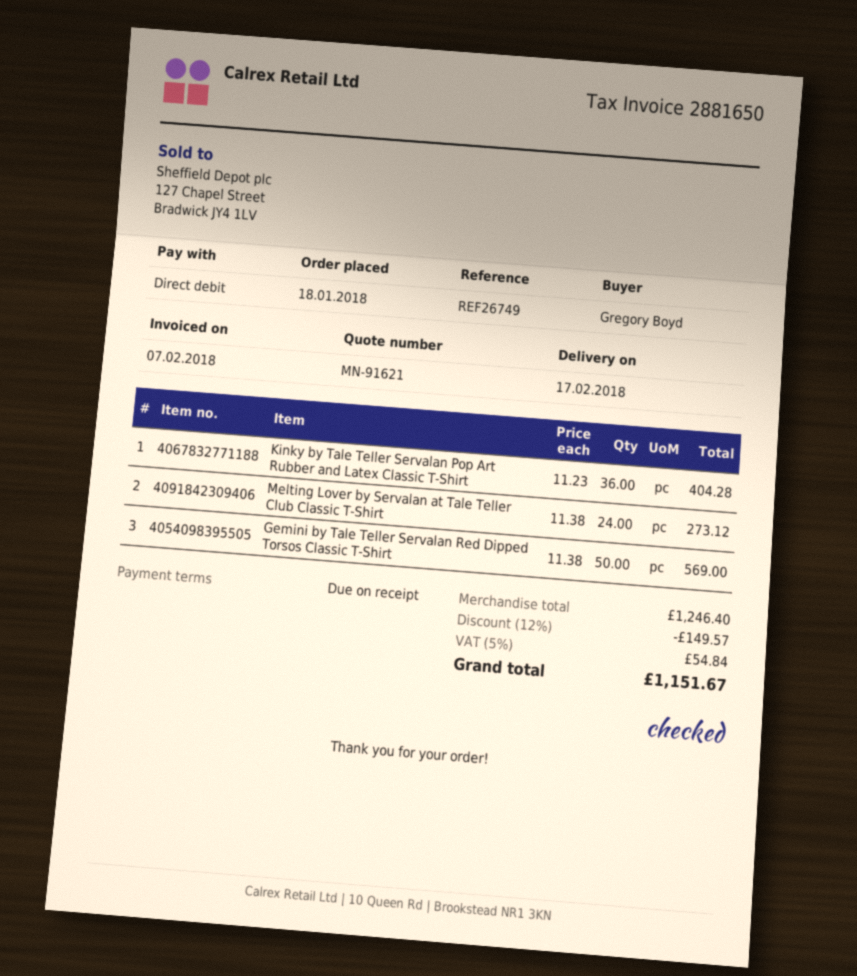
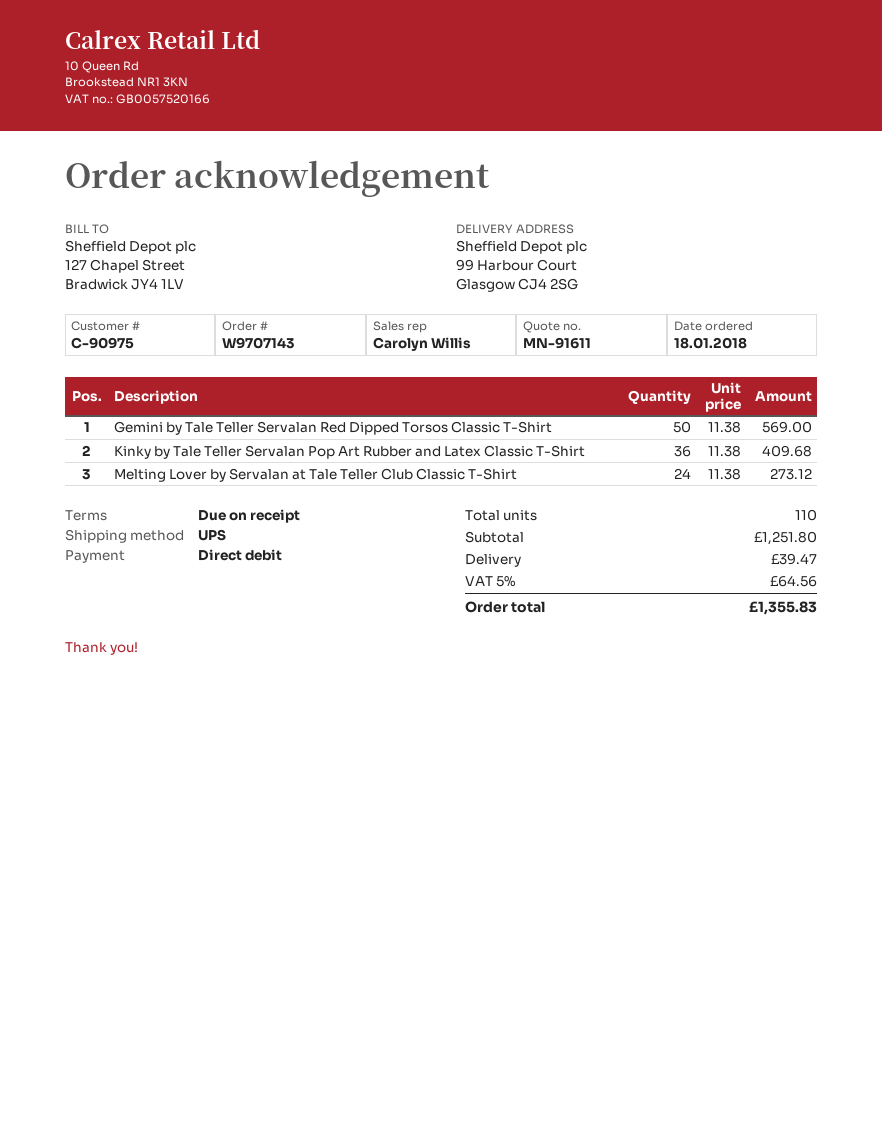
quote number: MN-91621 -> MN-91611
Kinky by Tale Teller Servalan Pop Art Rubber and Latex Classic T-Shirt: 36 x 11.23 = 404.28 -> 36 x 11.38 = 409.68
subtotal: 1246.40 -> 1251.80
discount: 12% = 149.57 -> none
shipping: none -> 39.47
tax: 5% = 54.84 -> 5% = 64.56
total: 1151.67 -> 1355.83

